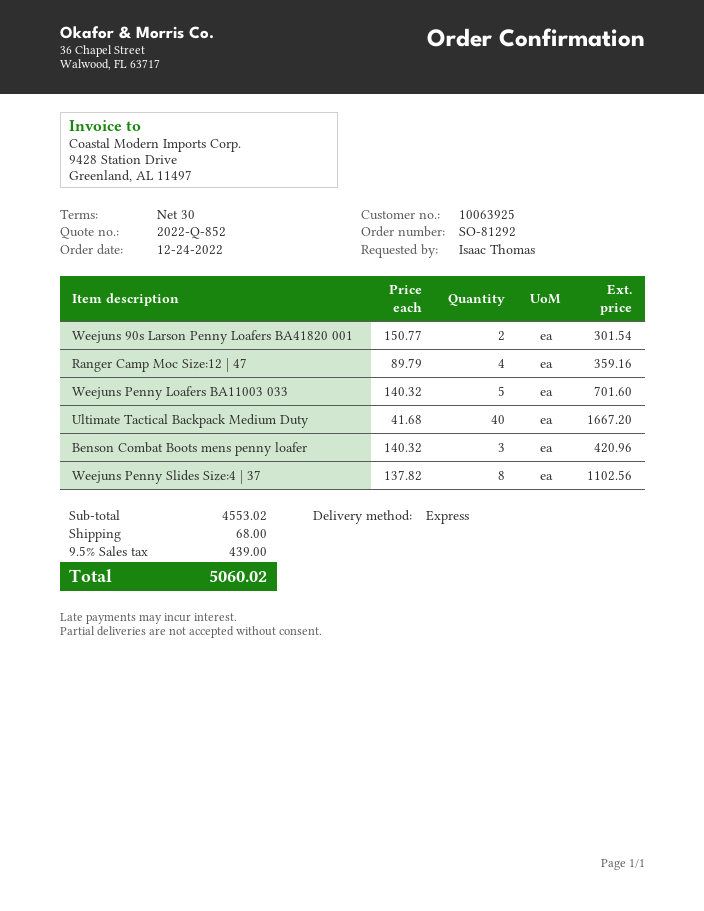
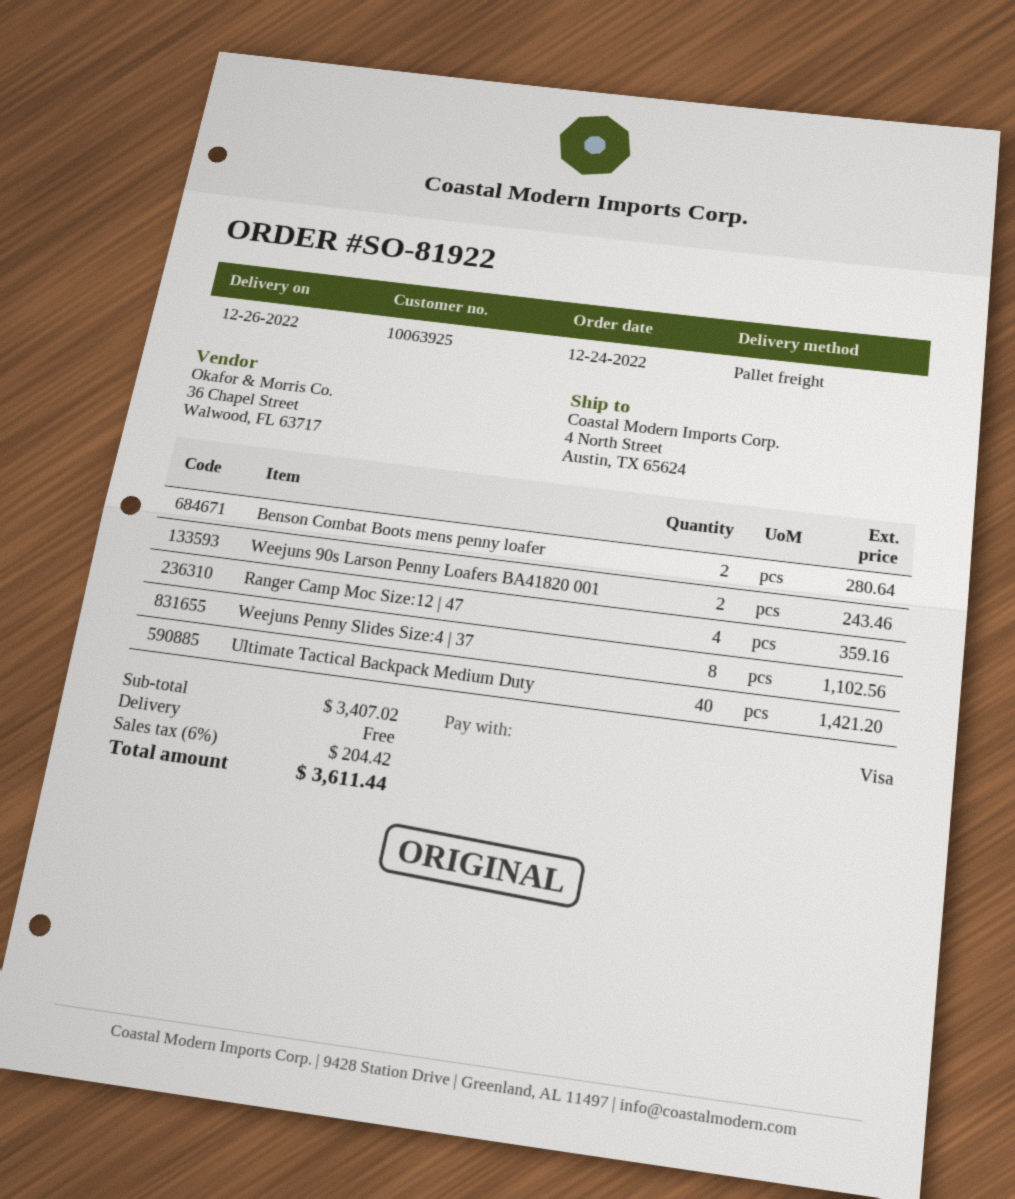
order number: SO-81292 -> SO-81922
shipping method: express -> pallet freight
Weejuns 90s Larson Penny Loafers BA41820 001: 2 for 301.54 -> 2 for 243.46
Weejuns Penny Loafers BA11003 033: 5 for 701.60 -> none
Ultimate Tactical Backpack Medium Duty: 40 for 1667.20 -> 40 for 1421.20
Benson Combat Boots mens penny loafer: 3 for 420.96 -> 2 for 280.64
subtotal: 4553.02 -> 3407.02
shipping: 68.00 -> 0.00
tax: 9.5% = 439.00 -> 6% = 204.42
total: 5060.02 -> 3611.44

